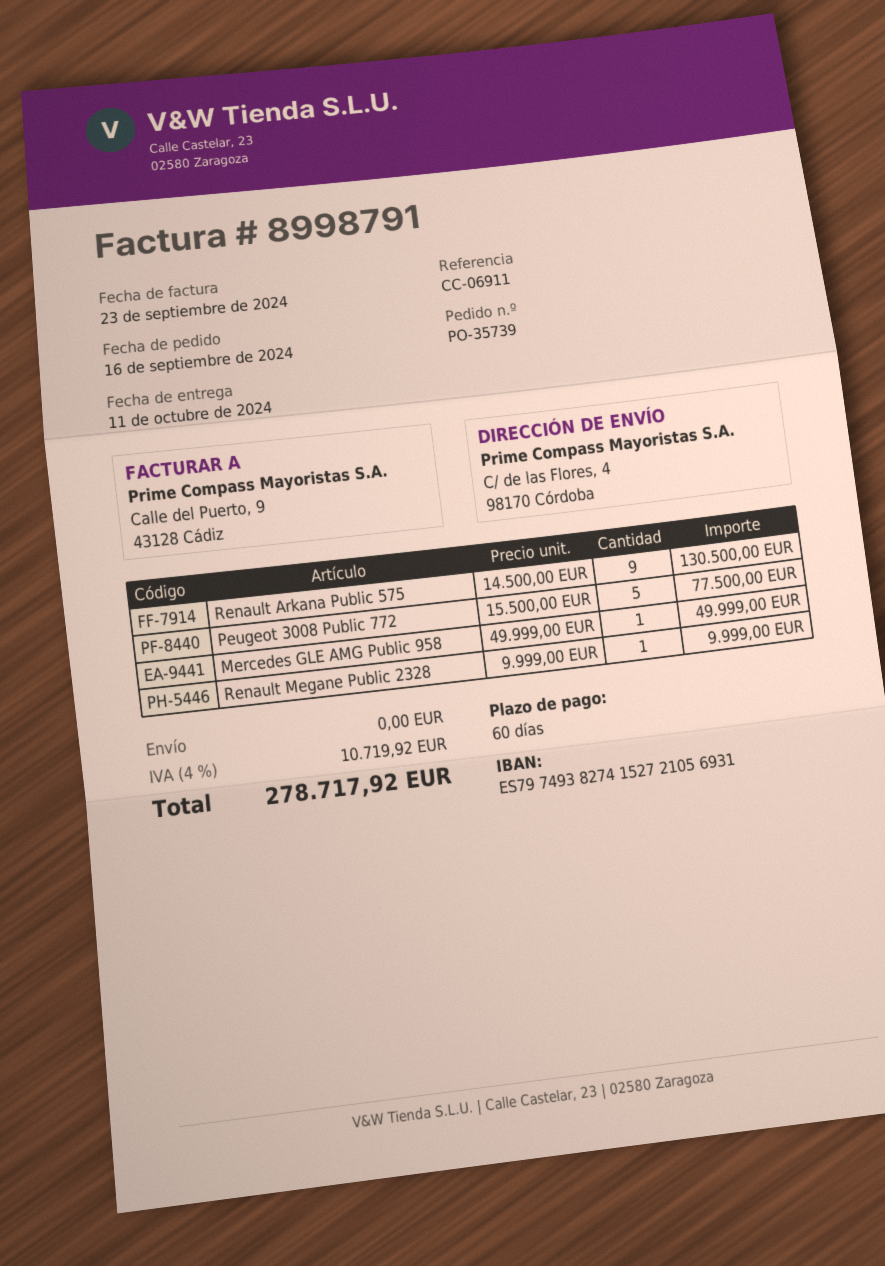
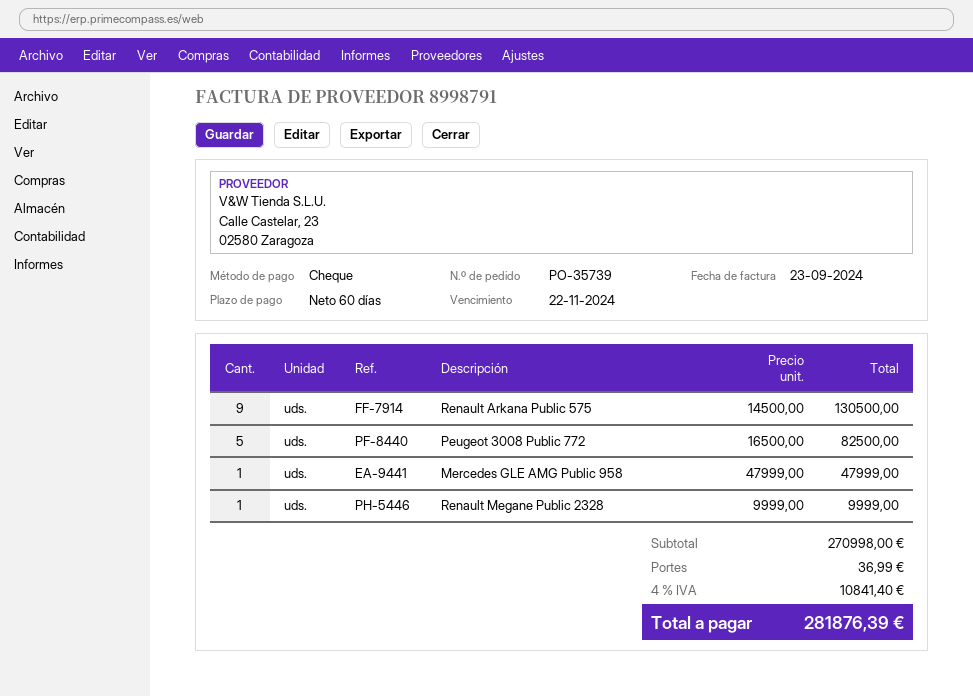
Peugeot 3008 Public 772: 5 x 15500.00 = 77500.00 -> 5 x 16500.00 = 82500.00
Mercedes GLE AMG Public 958: 1 x 49999.00 = 49999.00 -> 1 x 47999.00 = 47999.00
shipping: 0.00 -> 36.99
tax: 4% = 10719.92 -> 4% = 10841.40
total: 278717.92 -> 281876.39

